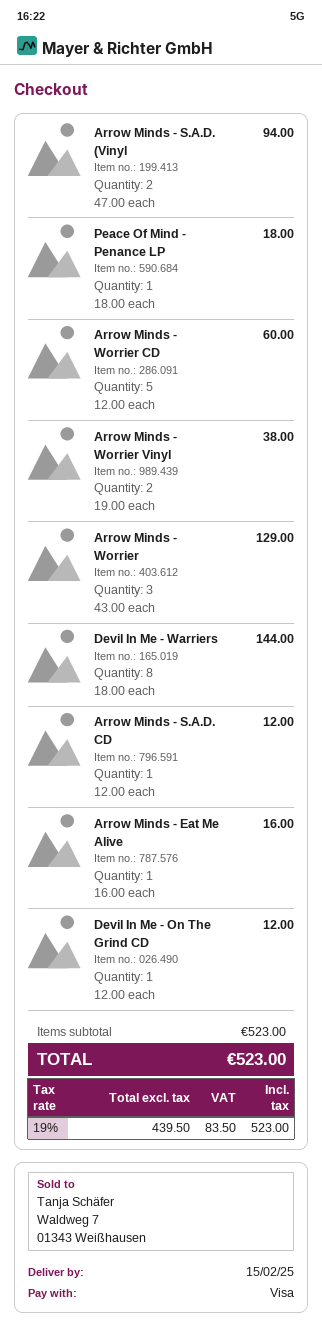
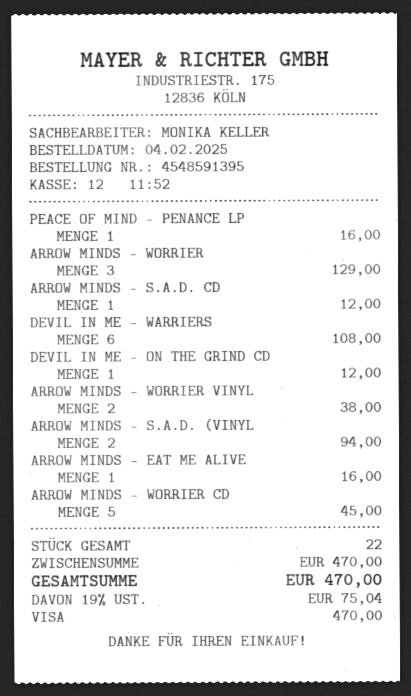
Peace Of Mind - Penance LP: 1 for 18.00 -> 1 for 16.00
Arrow Minds - Worrier CD: 5 for 60.00 -> 5 for 45.00
Devil In Me - Warriers: 8 for 144.00 -> 6 for 108.00
subtotal: 523.00 -> 470.00
tax: 19% = 83.50 -> 19% = 75.04
total: 523.00 -> 470.00

